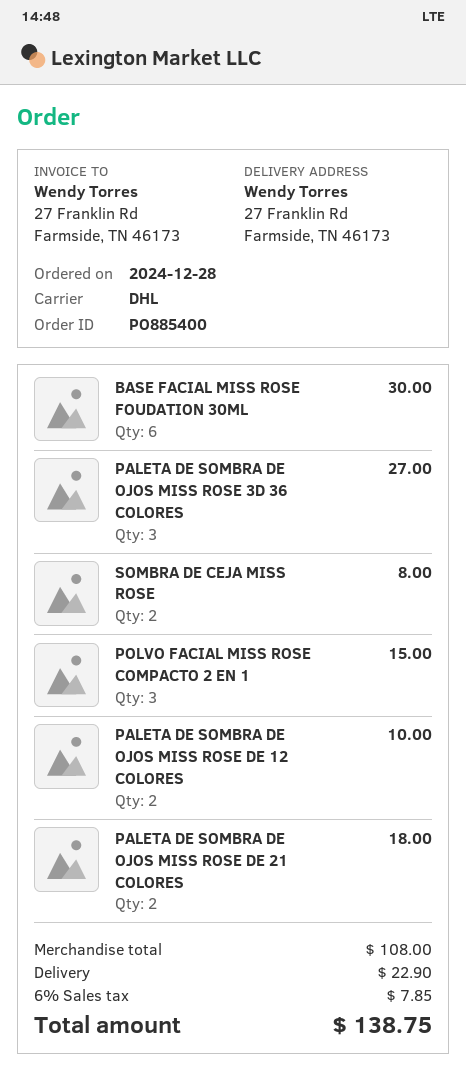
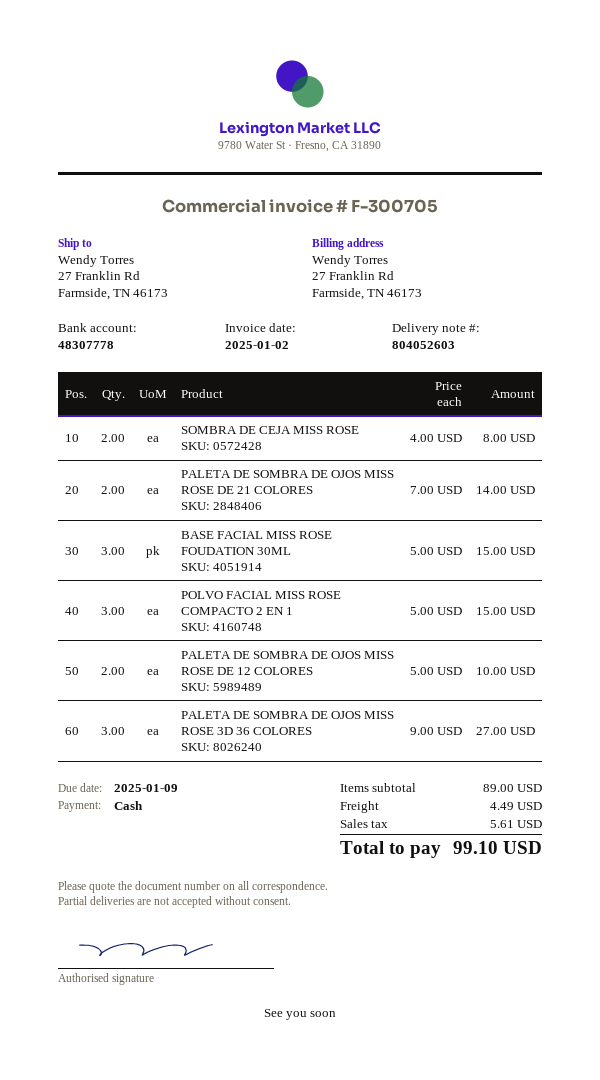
BASE FACIAL MISS ROSE FOUDATION 30ML: 6 for 30.00 -> 3 for 15.00
PALETA DE SOMBRA DE OJOS MISS ROSE DE 21 COLORES: 2 for 18.00 -> 2 for 14.00
subtotal: 108.00 -> 89.00
shipping: 22.90 -> 4.49
tax: 7.85 -> 5.61
total: 138.75 -> 99.10

